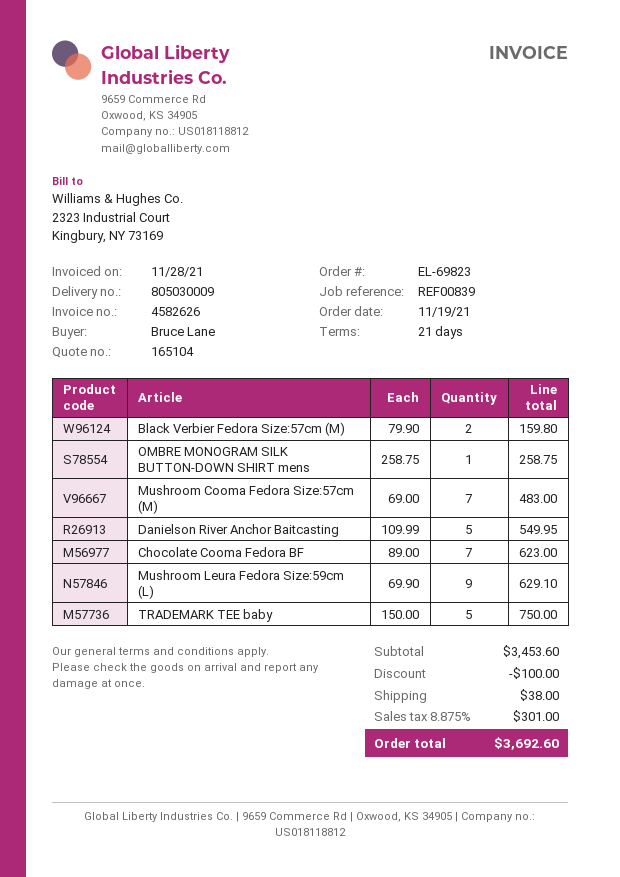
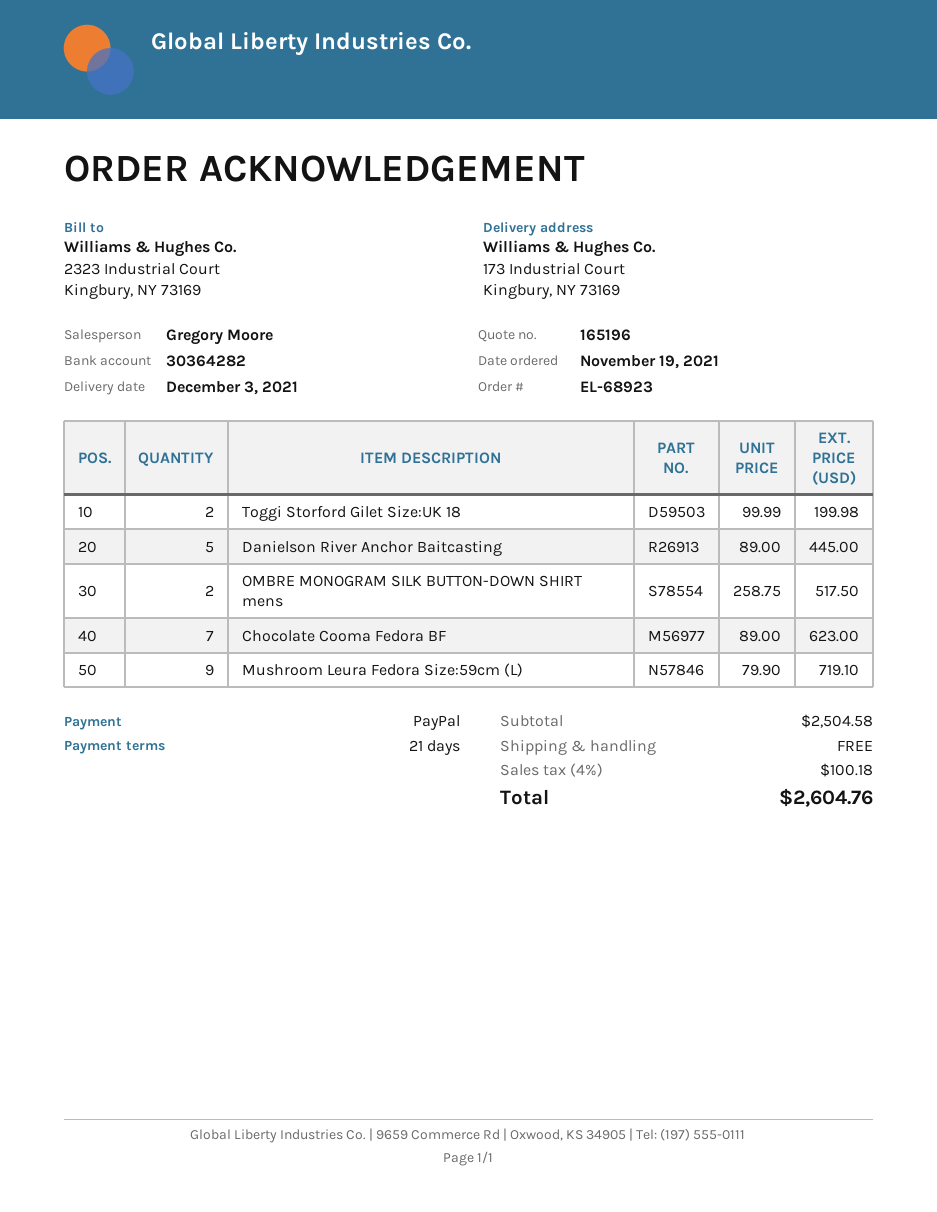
quote number: 165104 -> 165196
order number: EL-69823 -> EL-68923
Black Verbier Fedora Size:57cm (M): 2 x 79.90 = 159.80 -> none
OMBRE MONOGRAM SILK BUTTON-DOWN SHIRT mens: 1 x 258.75 = 258.75 -> 2 x 258.75 = 517.50
Mushroom Cooma Fedora Size:57cm (M): 7 x 69.00 = 483.00 -> none
Danielson River Anchor Baitcasting: 5 x 109.99 = 549.95 -> 5 x 89.00 = 445.00
Mushroom Leura Fedora Size:59cm (L): 9 x 69.90 = 629.10 -> 9 x 79.90 = 719.10
TRADEMARK TEE baby: 5 x 150.00 = 750.00 -> none
Toggi Storford Gilet Size:UK 18: none -> 2 x 99.99 = 199.98
subtotal: 3453.60 -> 2504.58
discount: 100.00 -> none
shipping: 38.00 -> 0.00
tax: 8.875% = 301.00 -> 4% = 100.18
total: 3692.60 -> 2604.76

